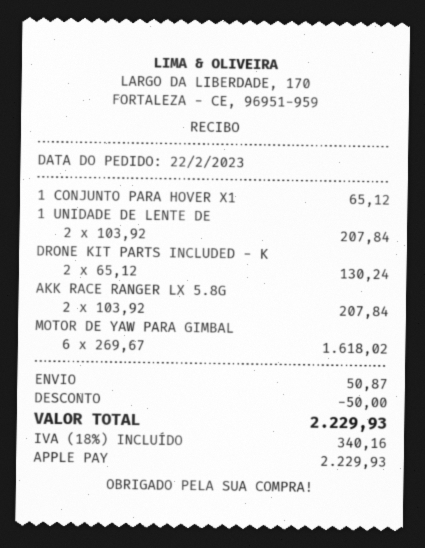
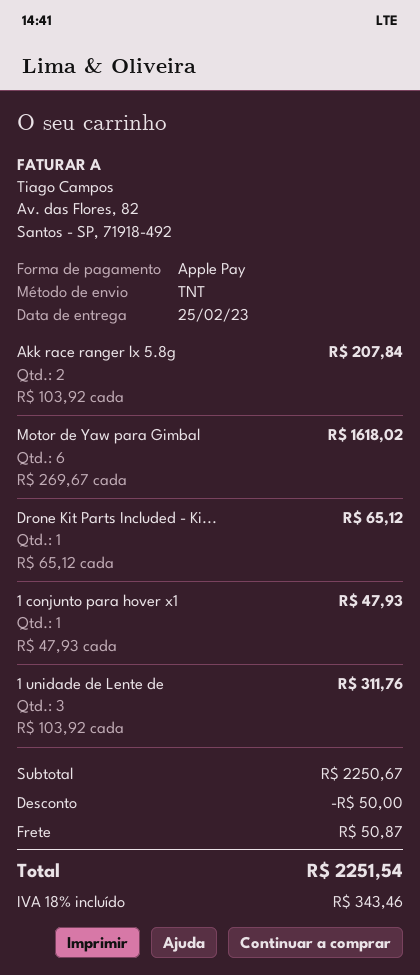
1 CONJUNTO PARA HOVER X1: 1 x 65.12 = 65.12 -> 1 x 47.93 = 47.93
1 UNIDADE DE LENTE DE: 2 x 103.92 = 207.84 -> 3 x 103.92 = 311.76
DRONE KIT PARTS INCLUDED - K: 2 x 65.12 = 130.24 -> 1 x 65.12 = 65.12
tax: 18% = 340.16 -> 18% = 343.46
total: 2229.93 -> 2251.54

